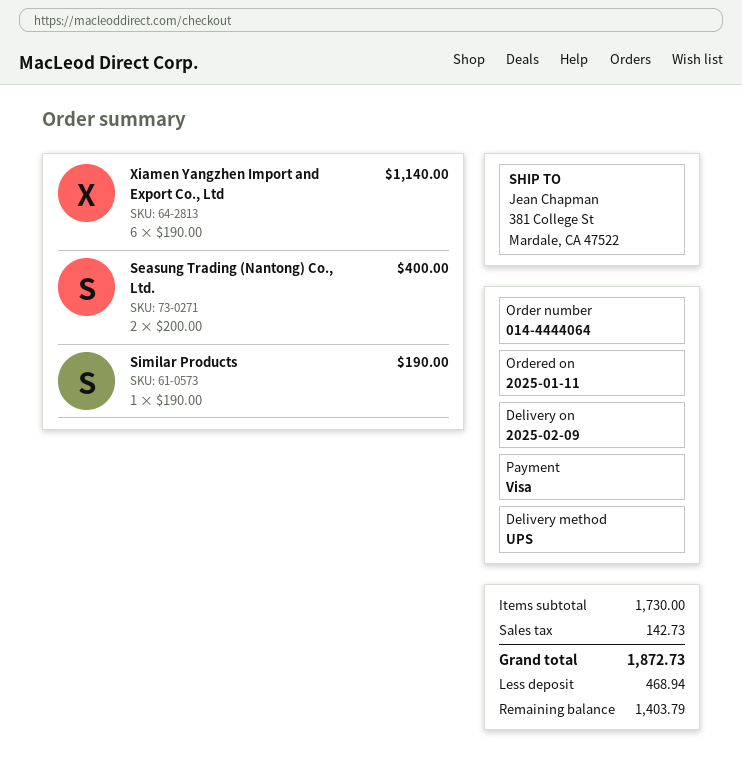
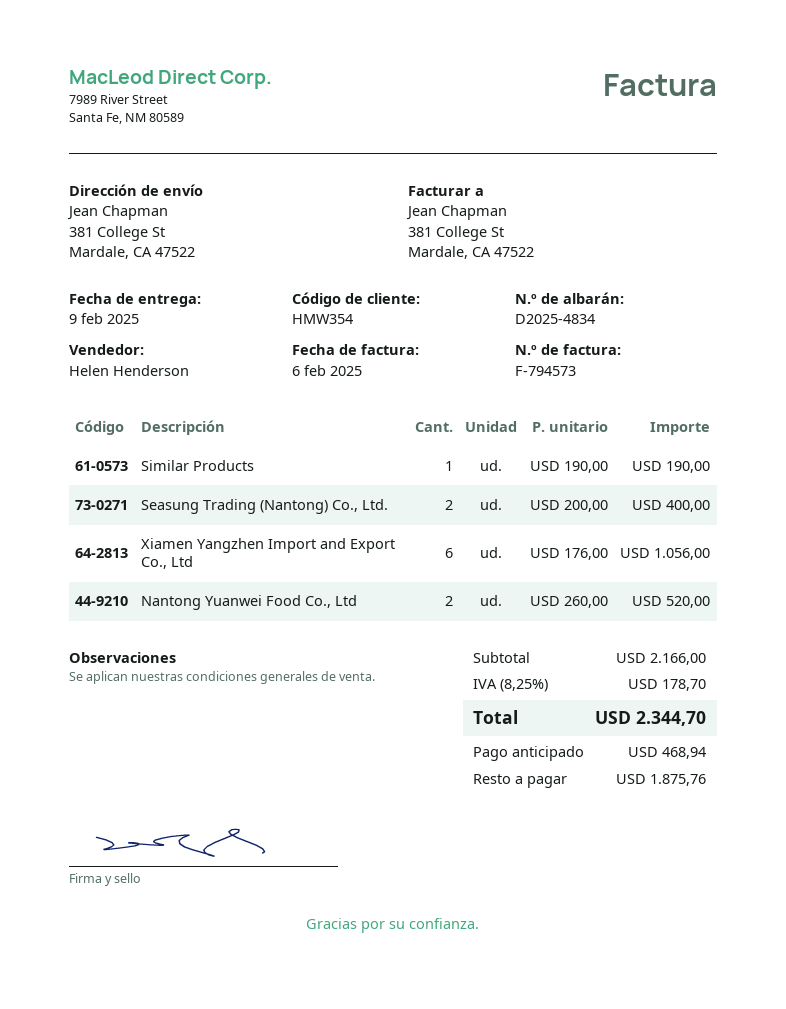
Xiamen Yangzhen Import and Export Co., Ltd: 6 x 190.00 = 1140.00 -> 6 x 176.00 = 1056.00
Nantong Yuanwei Food Co., Ltd: none -> 2 x 260.00 = 520.00
subtotal: 1730.00 -> 2166.00
tax: 142.73 -> 178.70
total: 1872.73 -> 2344.70
balance: 1403.79 -> 1875.76

